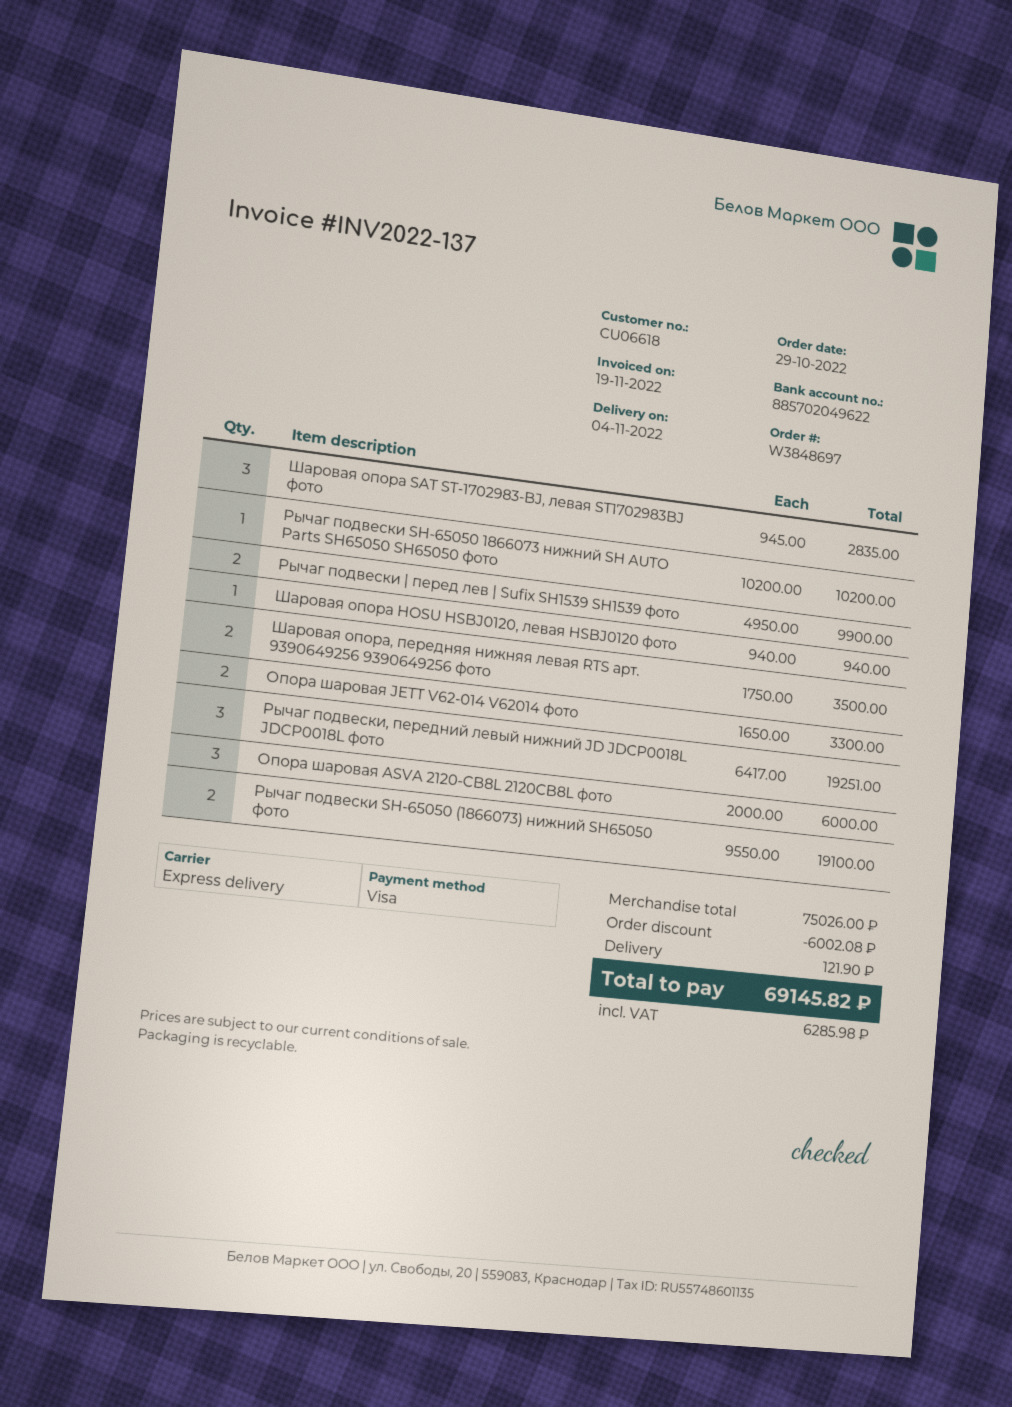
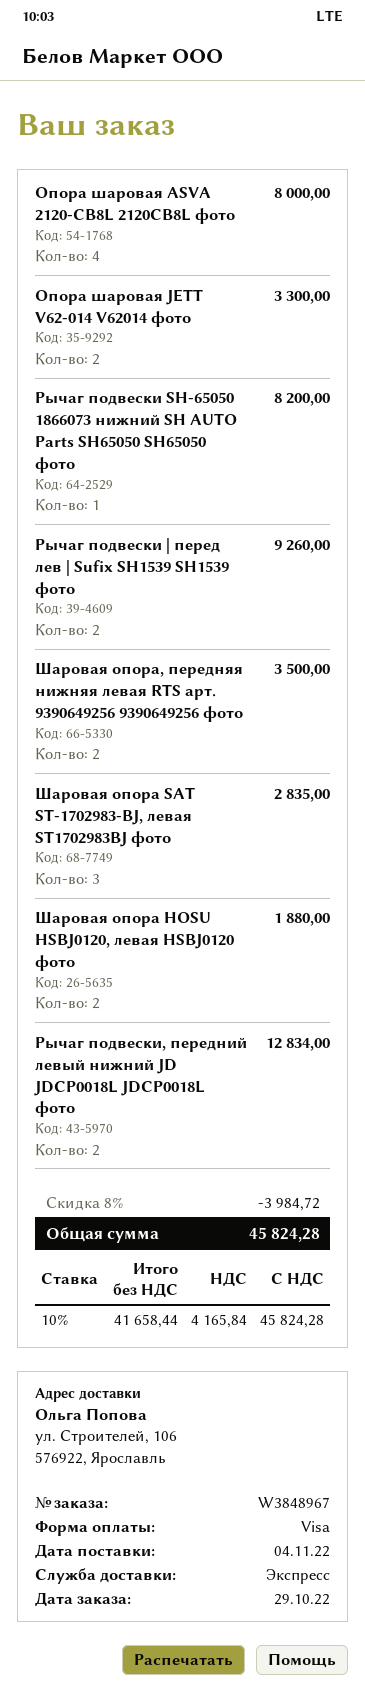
order number: W3848697 -> W3848967
Рычаг подвески SH-65050 1866073 нижний SH AUTO Parts SH65050 SH65050 фото: 1 for 10200.00 -> 1 for 8200.00
Рычаг подвески | перед лев | Sufix SH1539 SH1539 фото: 2 for 9900.00 -> 2 for 9260.00
Шаровая опора HOSU HSBJ0120, левая HSBJ0120 фото: 1 for 940.00 -> 2 for 1880.00
Рычаг подвески, передний левый нижний JD JDCP0018L JDCP0018L фото: 3 for 19251.00 -> 2 for 12834.00
Опора шаровая ASVA 2120-CB8L 2120CB8L фото: 3 for 6000.00 -> 4 for 8000.00
Рычаг подвески SH-65050 (1866073) нижний SH65050 фото: 2 for 19100.00 -> none
discount: 6002.08 -> 3984.72
shipping: 121.90 -> none
tax: 6285.98 -> 4165.84
total: 69145.82 -> 45824.28

